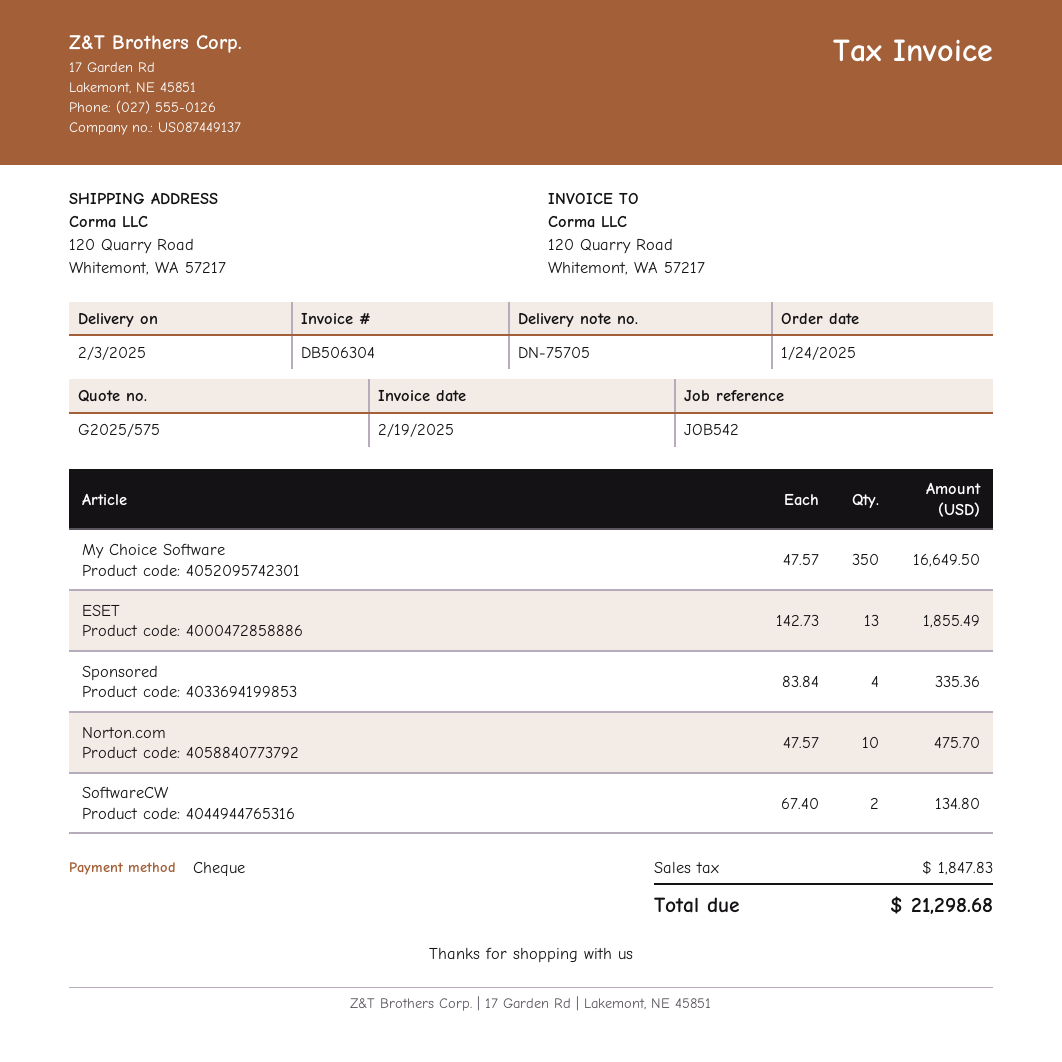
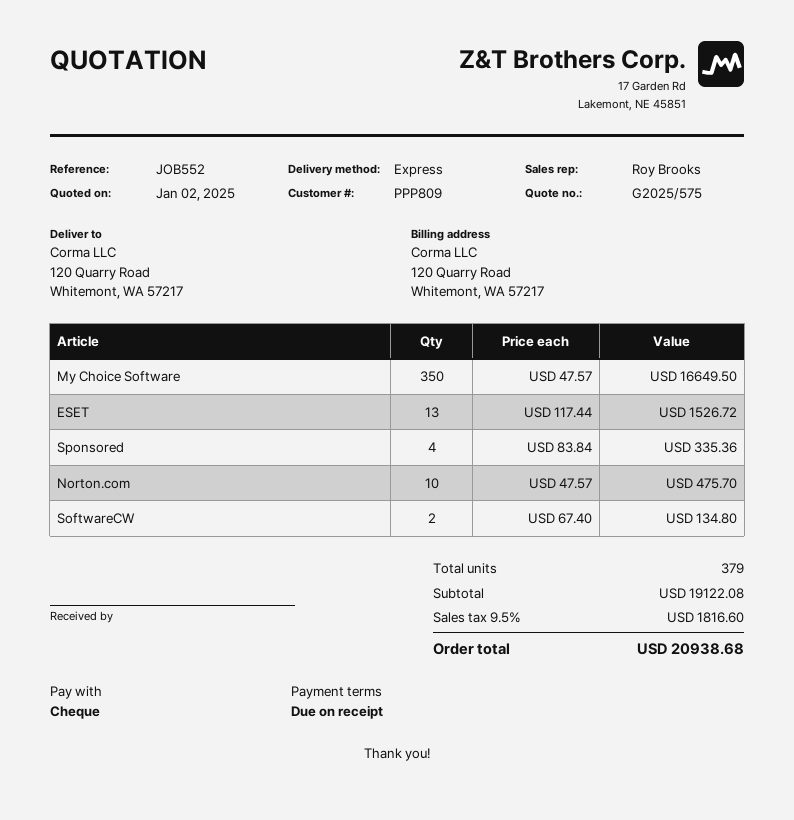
reference: JOB542 -> JOB552
ESET: 13 x 142.73 = 1855.49 -> 13 x 117.44 = 1526.72
tax: 1847.83 -> 1816.60
total: 21298.68 -> 20938.68

